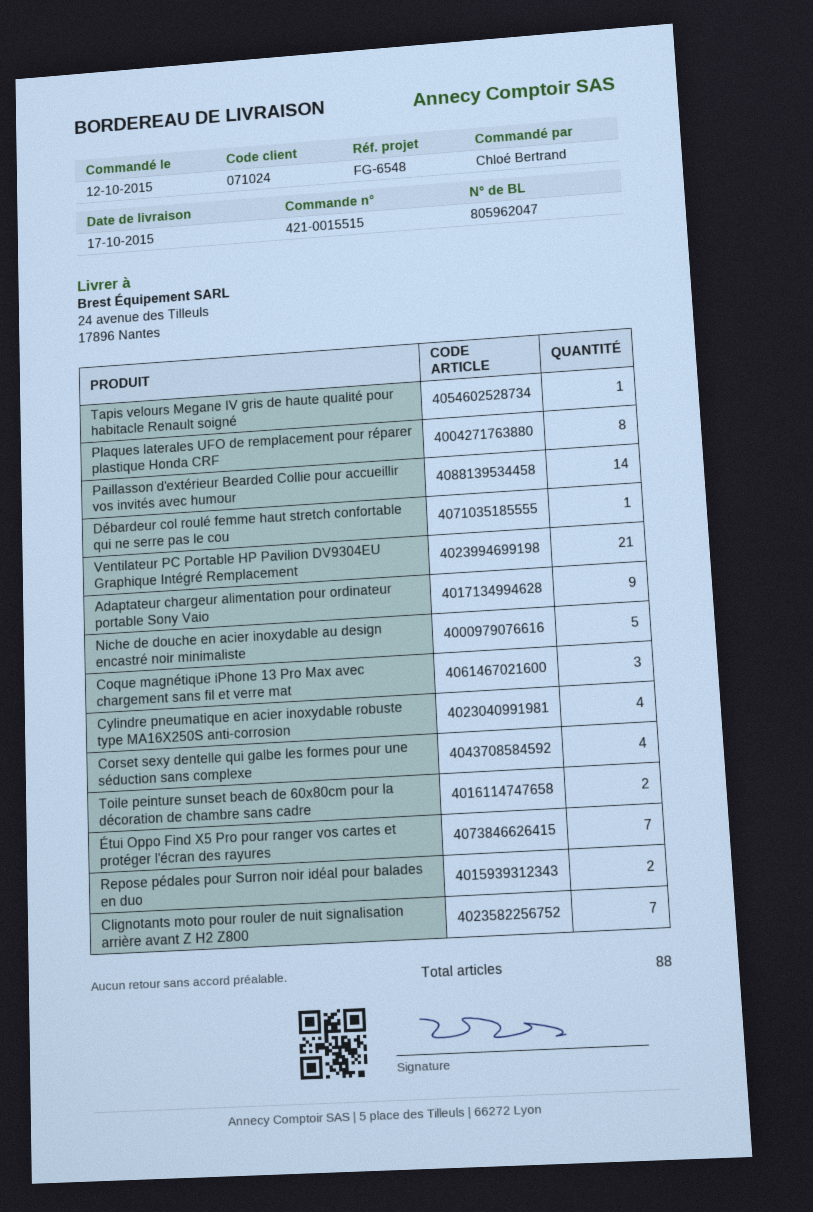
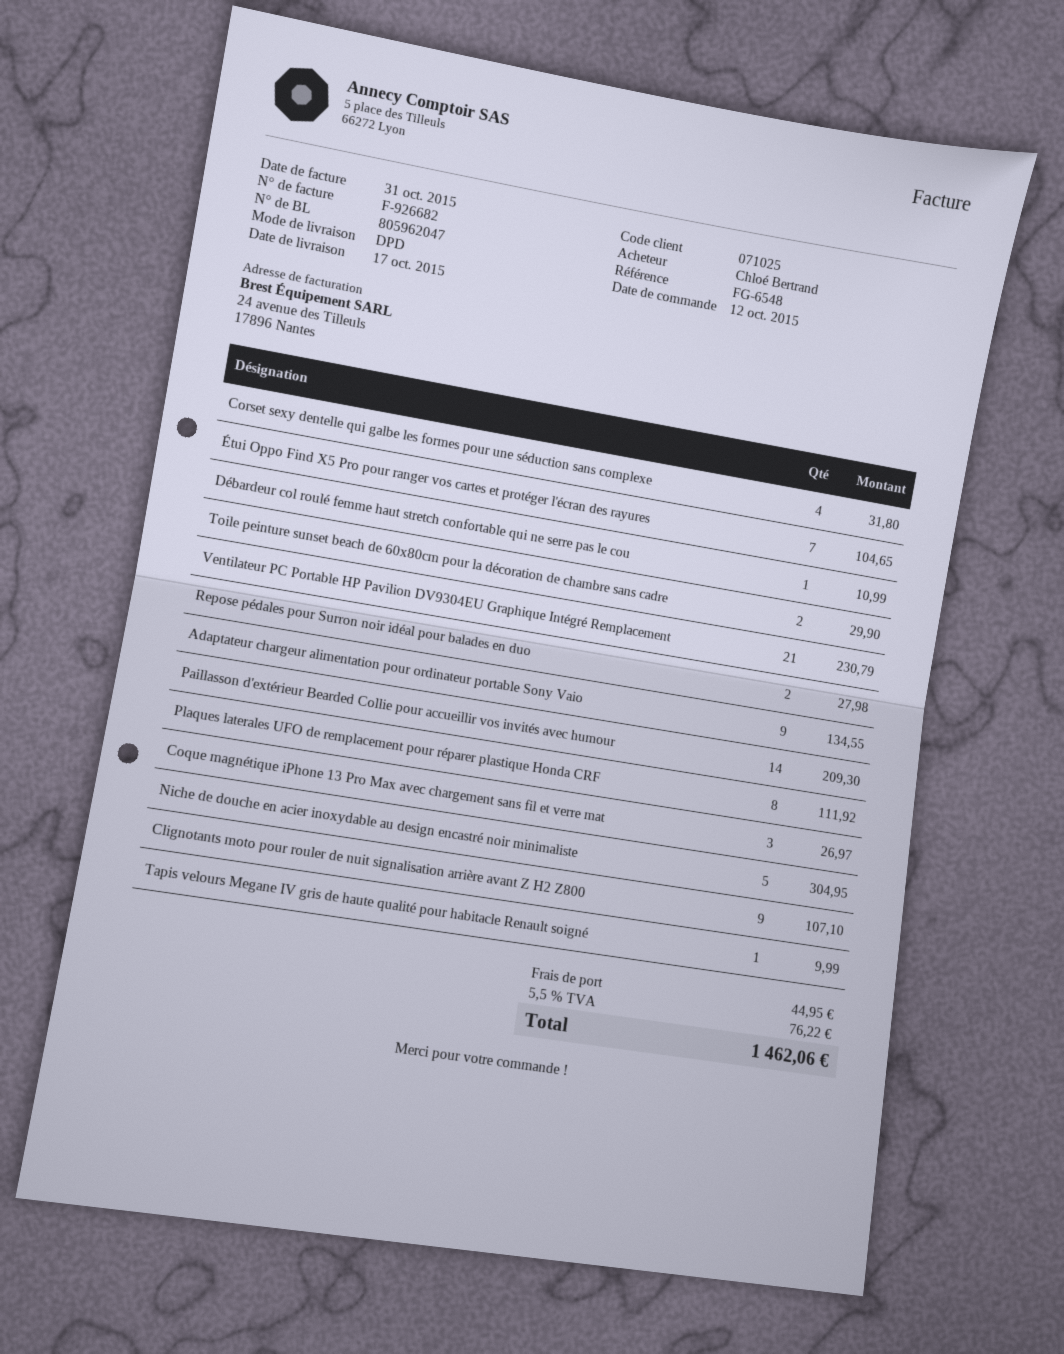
customer number: 071024 -> 071025
Cylindre pneumatique en acier inoxydable robuste type MA16X250S anti-corrosion: 4 -> none
Clignotants moto pour rouler de nuit signalisation arrière avant Z H2 Z800: 7 -> 9

